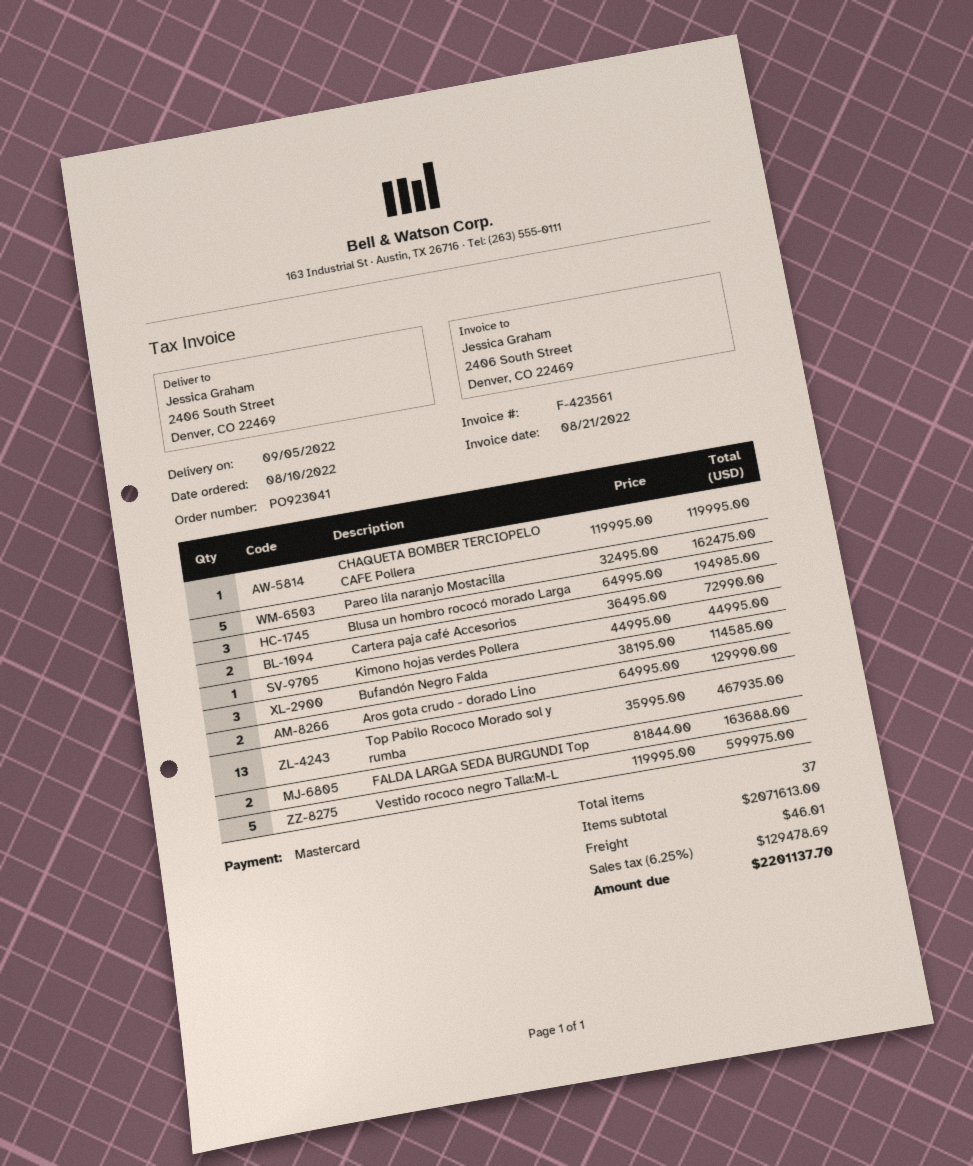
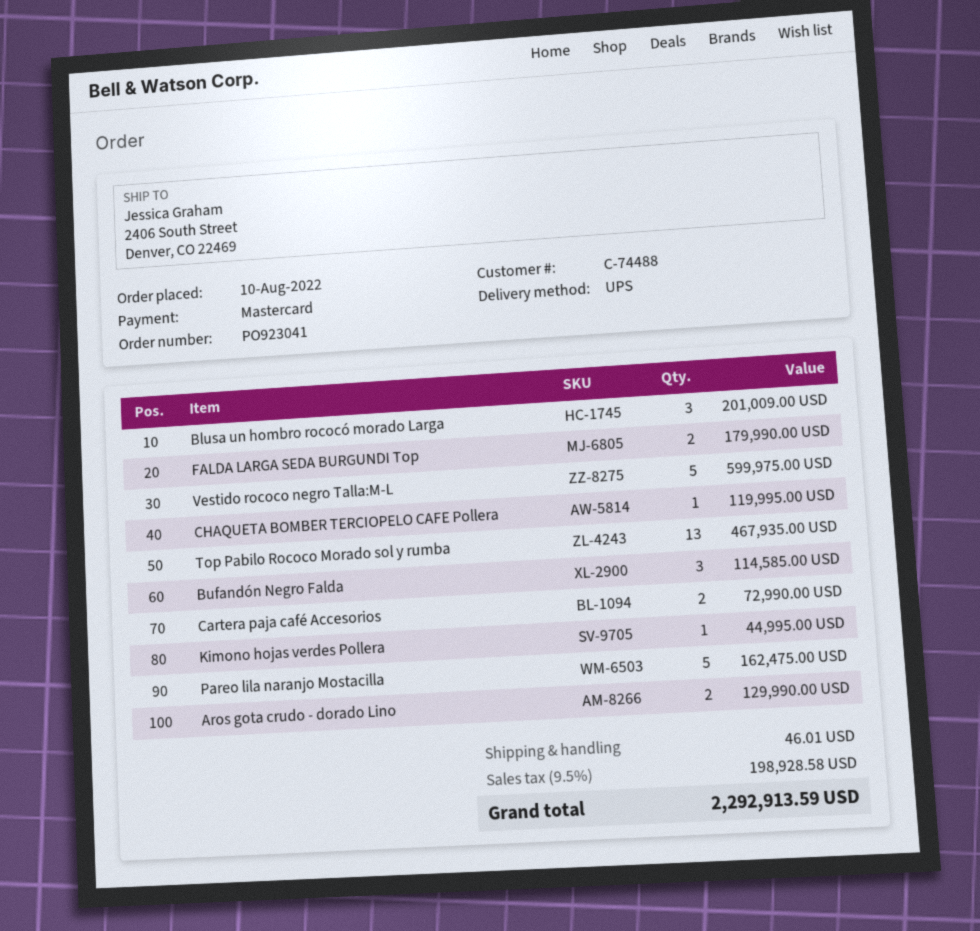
Blusa un hombro rococó morado Larga: 3 for 194985.00 -> 3 for 201009.00
FALDA LARGA SEDA BURGUNDI Top: 2 for 163688.00 -> 2 for 179990.00
tax: 6.25% = 129478.69 -> 9.5% = 198928.58
total: 2201137.70 -> 2292913.59

